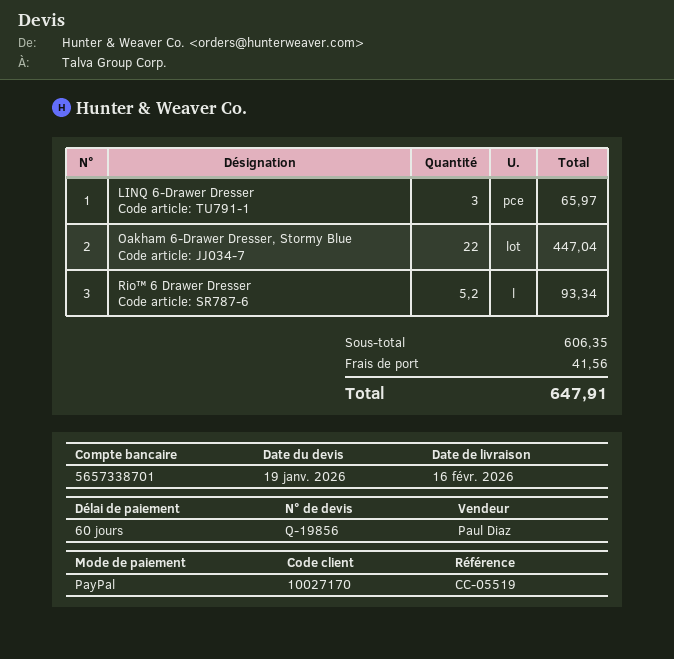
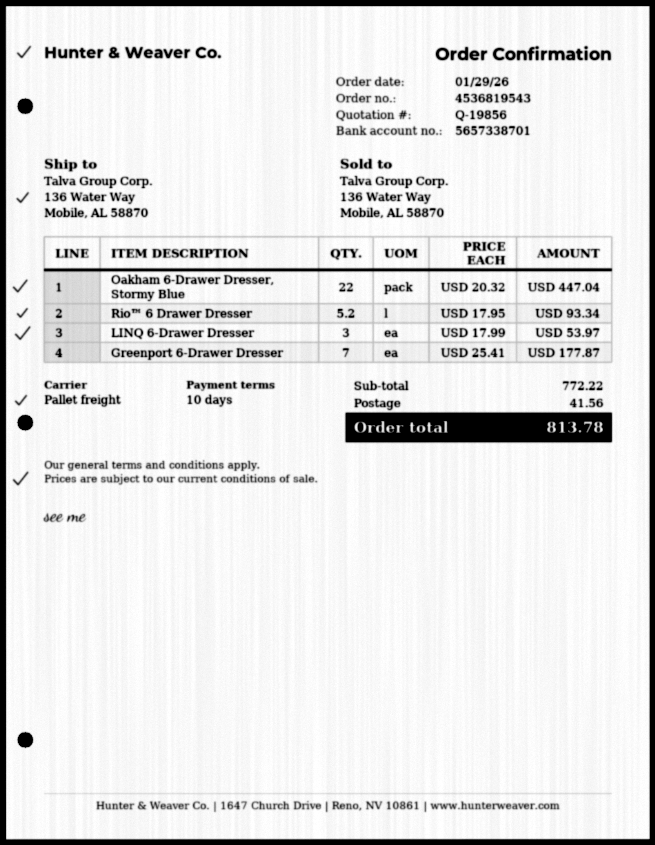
payment terms: 60 days -> 10 days
LINQ 6-Drawer Dresser: 3 for 65.97 -> 3 for 53.97
Greenport 6-Drawer Dresser: none -> 7 for 177.87
subtotal: 606.35 -> 772.22
total: 647.91 -> 813.78

